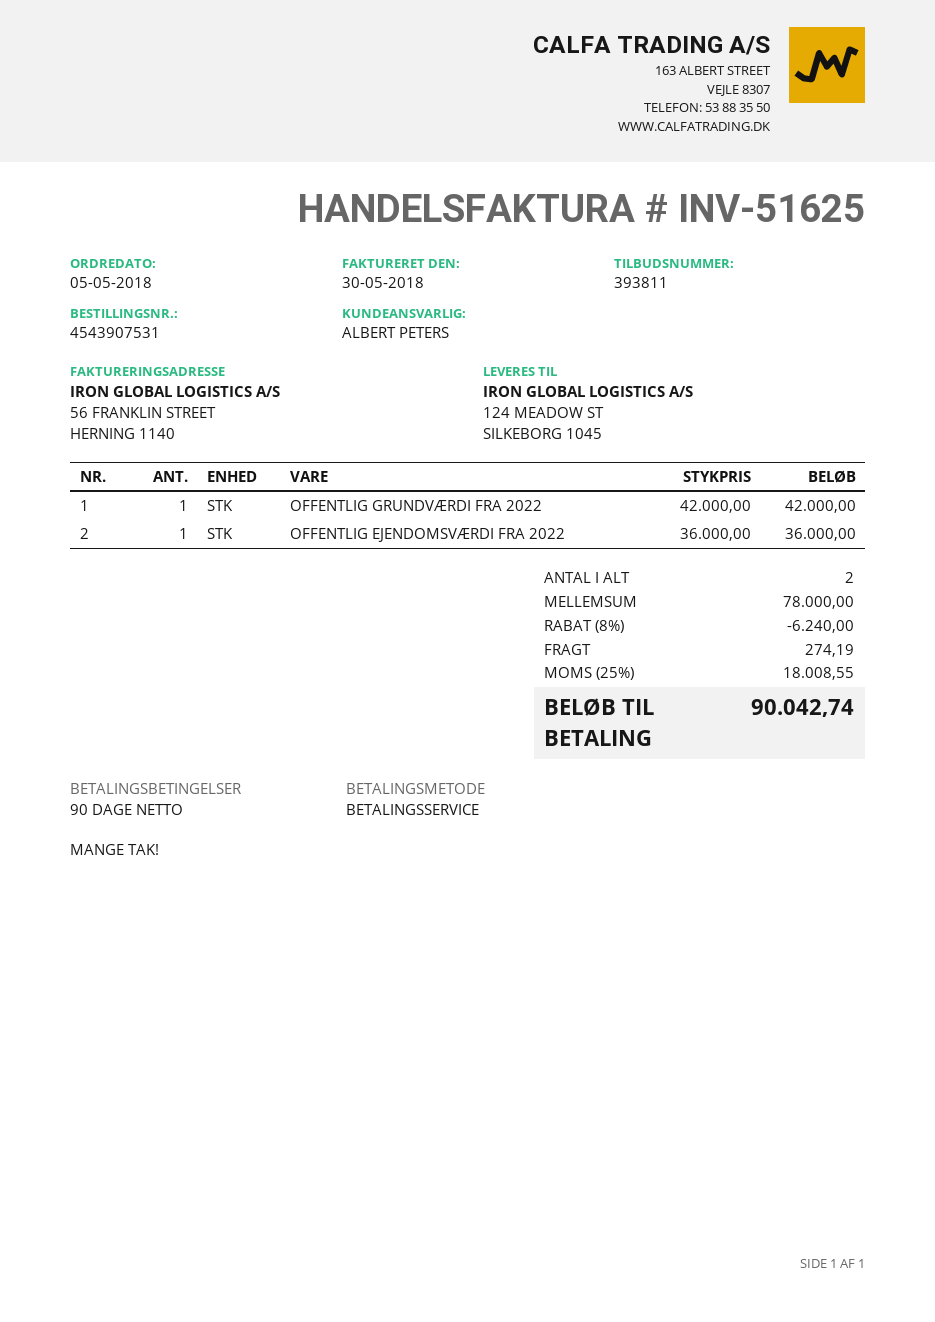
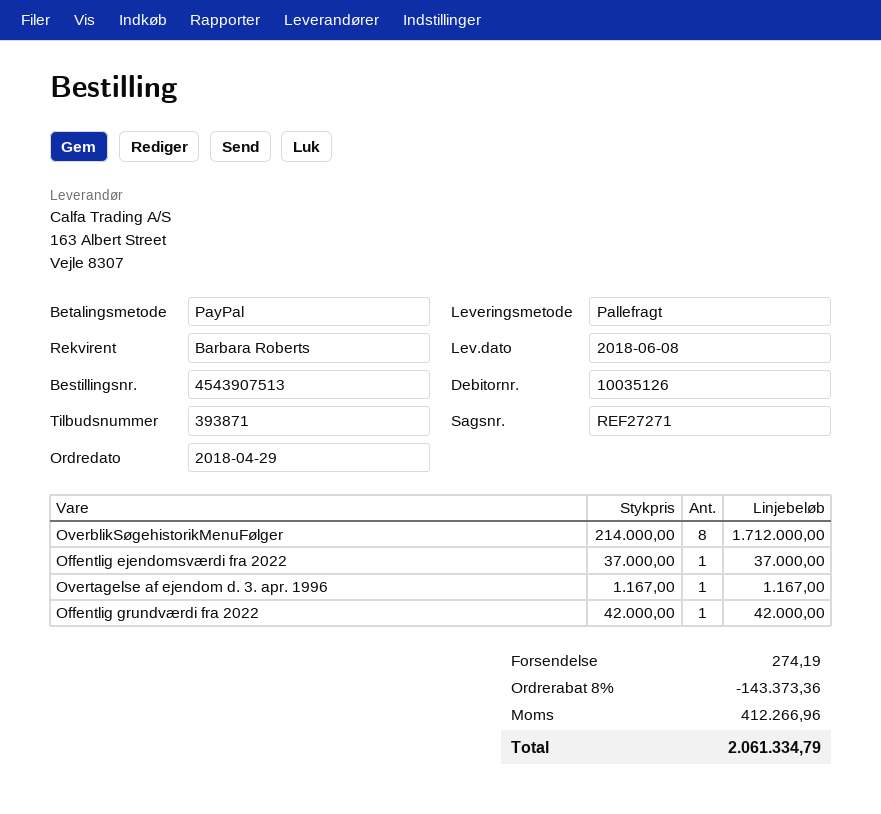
quote number: 393811 -> 393871
order number: 4543907531 -> 4543907513
order date: 2018-05-05 -> 2018-04-29
payment method: direct debit -> PayPal
OFFENTLIG EJENDOMSVÆRDI FRA 2022: 1 x 36000.00 = 36000.00 -> 1 x 37000.00 = 37000.00
OverblikSøgehistorikMenuFølger: none -> 8 x 214000.00 = 1712000.00
Overtagelse af ejendom d. 3. apr. 1996: none -> 1 x 1167.00 = 1167.00
discount: 8% = 6240.00 -> 8% = 143373.36
tax: 18008.55 -> 412266.96
total: 90042.74 -> 2061334.79

